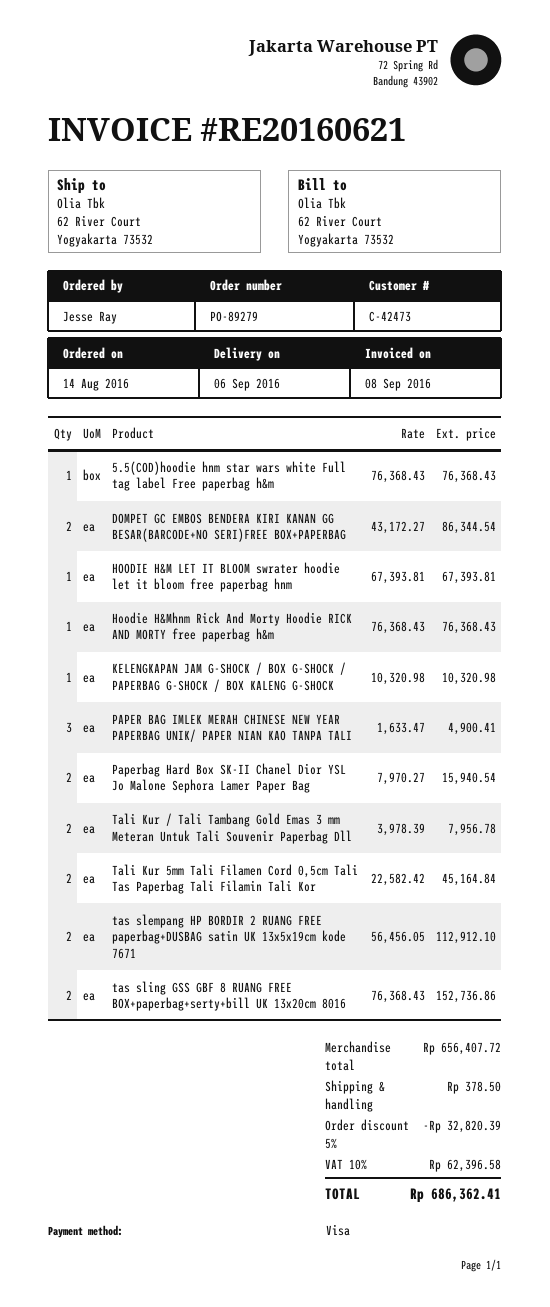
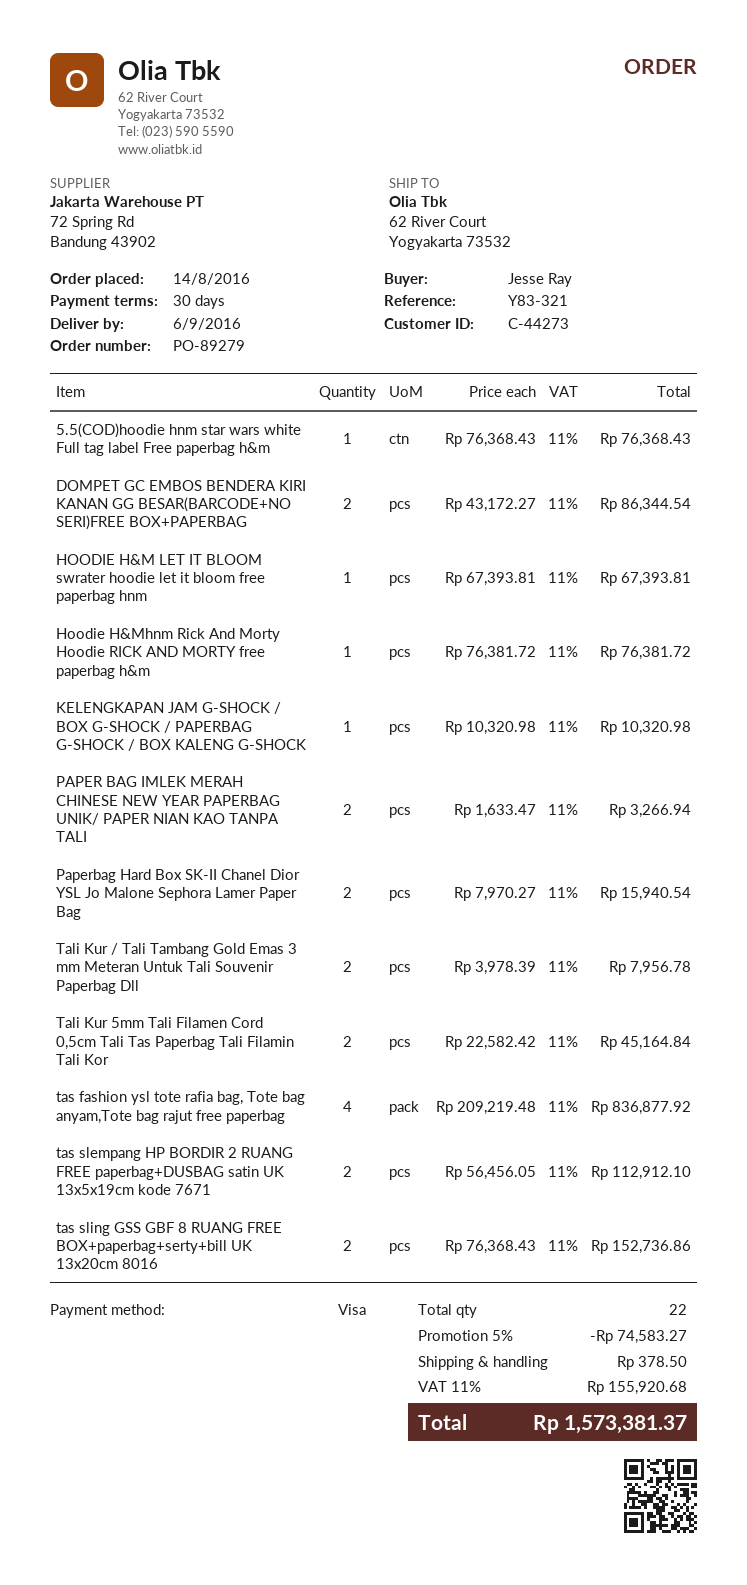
customer number: C-42473 -> C-44273
Hoodie H&Mhnm Rick And Morty Hoodie RICK AND MORTY free paperbag h&m: 1 x 76368.43 = 76368.43 -> 1 x 76381.72 = 76381.72
PAPER BAG IMLEK MERAH CHINESE NEW YEAR PAPERBAG UNIK/ PAPER NIAN KAO TANPA TALI: 3 x 1633.47 = 4900.41 -> 2 x 1633.47 = 3266.94
tas fashion ysl tote rafia bag, Tote bag anyam,Tote bag rajut free paperbag: none -> 4 x 209219.48 = 836877.92
discount: 5% = 32820.39 -> 5% = 74583.27
tax: 10% = 62396.58 -> 11% = 155920.68
total: 686362.41 -> 1573381.37

